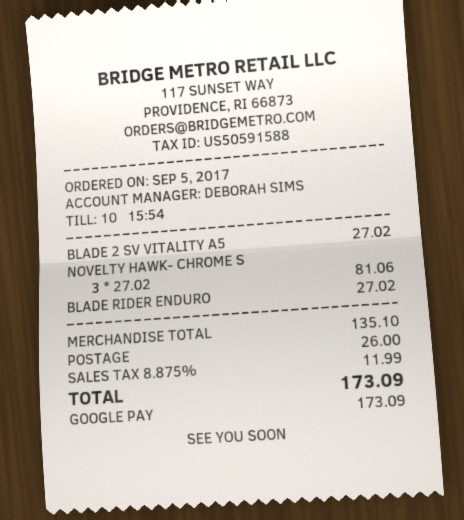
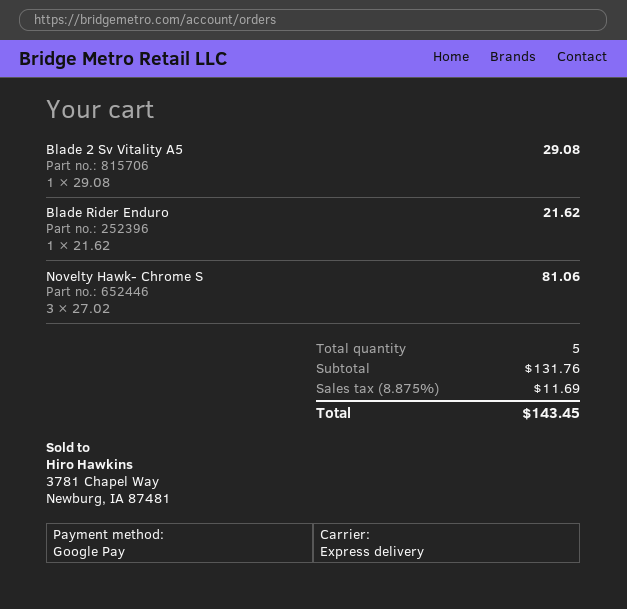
BLADE 2 SV VITALITY A5: 1 x 27.02 = 27.02 -> 1 x 29.08 = 29.08
BLADE RIDER ENDURO: 1 x 27.02 = 27.02 -> 1 x 21.62 = 21.62
subtotal: 135.10 -> 131.76
shipping: 26.00 -> none
tax: 8.875% = 11.99 -> 8.875% = 11.69
total: 173.09 -> 143.45

